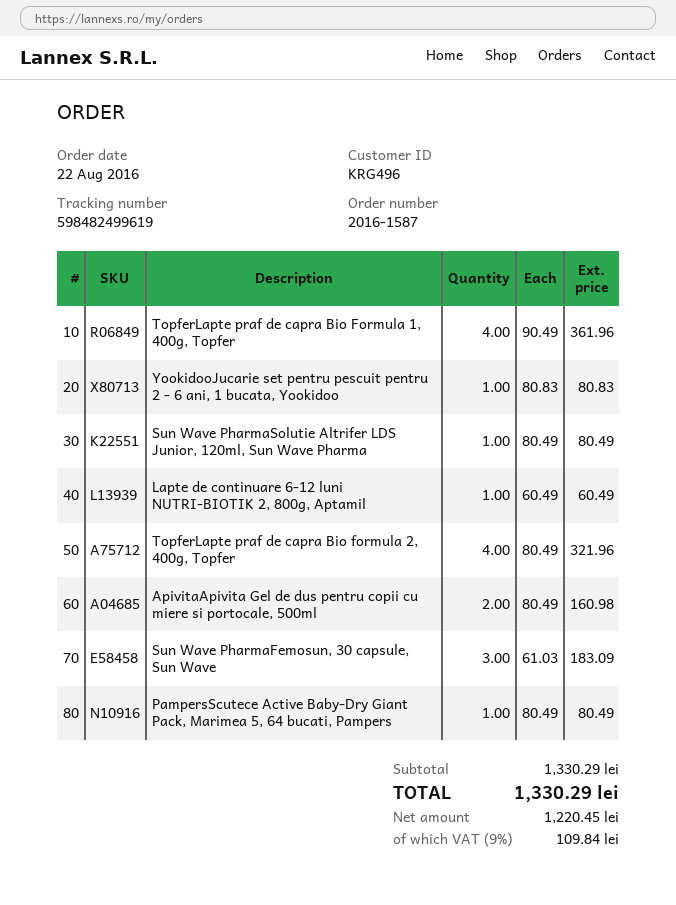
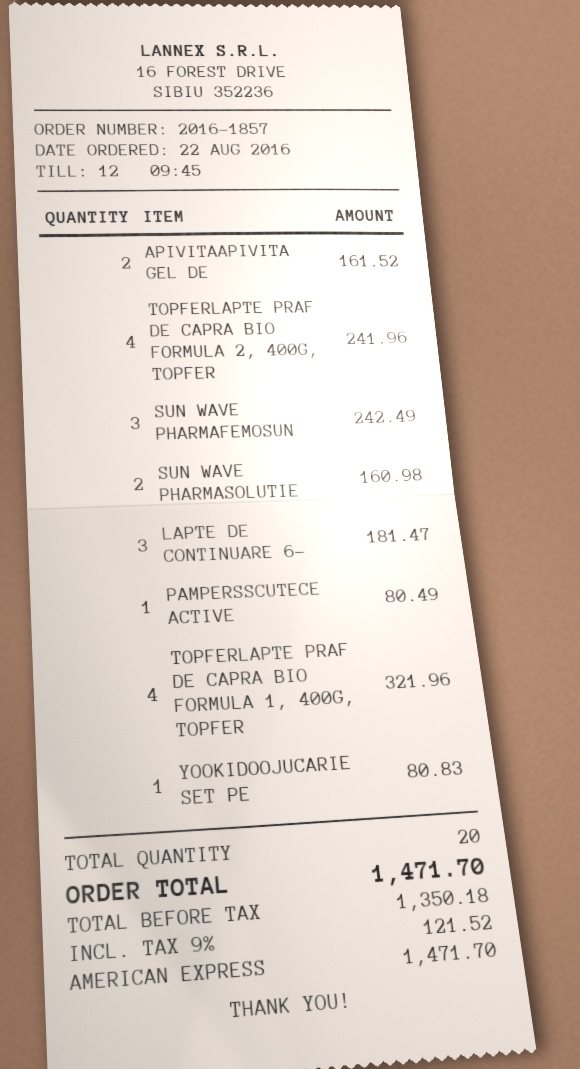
order number: 2016-1587 -> 2016-1857
TopferLapte praf de capra Bio Formula 1, 400g, Topfer: 4 for 361.96 -> 4 for 321.96
Sun Wave PharmaSolutie Altrifer LDS Junior, 120ml, Sun Wave Pharma: 1 for 80.49 -> 2 for 160.98
Lapte de continuare 6-12 luni NUTRI-BIOTIK 2, 800g, Aptamil: 1 for 60.49 -> 3 for 181.47
TopferLapte praf de capra Bio formula 2, 400g, Topfer: 4 for 321.96 -> 4 for 241.96
ApivitaApivita Gel de dus pentru copii cu miere si portocale, 500ml: 2 for 160.98 -> 2 for 161.52
Sun Wave PharmaFemosun, 30 capsule, Sun Wave: 3 for 183.09 -> 3 for 242.49
net: 1220.45 -> 1350.18
tax: 9% = 109.84 -> 9% = 121.52
total: 1330.29 -> 1471.70

